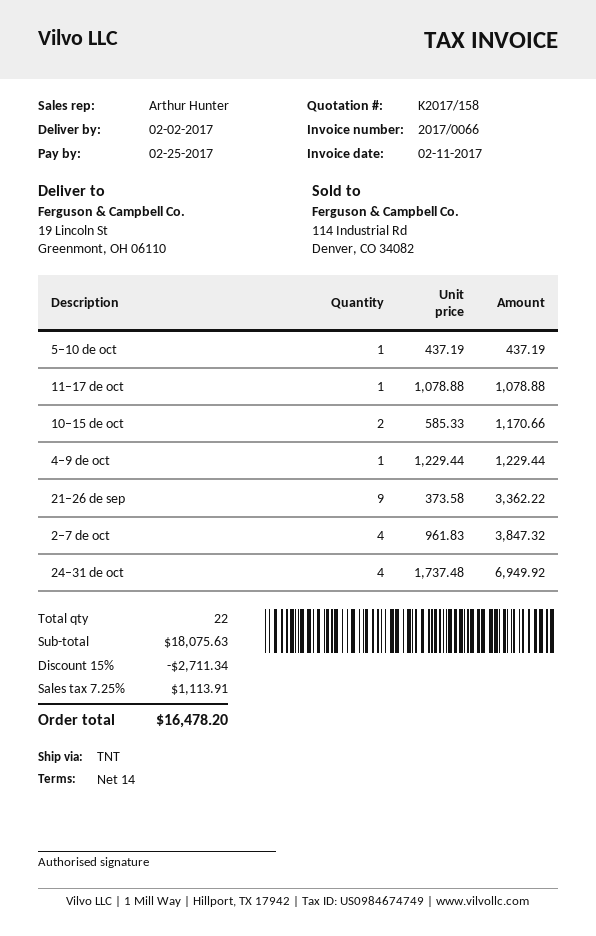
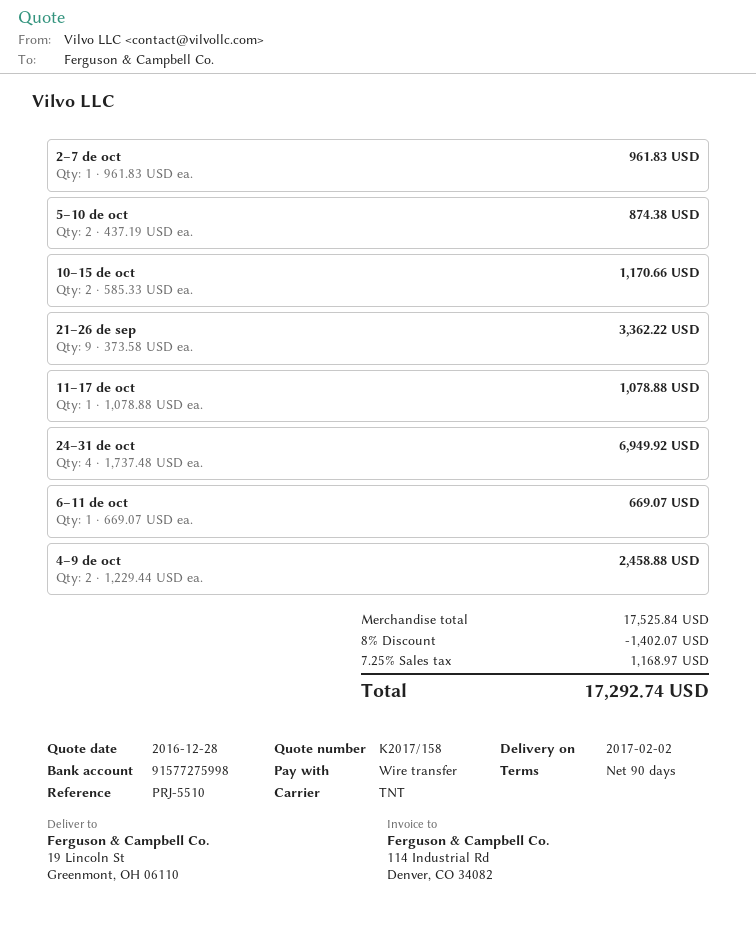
payment terms: 14 days -> 90 days
5–10 de oct: 1 x 437.19 = 437.19 -> 2 x 437.19 = 874.38
4–9 de oct: 1 x 1229.44 = 1229.44 -> 2 x 1229.44 = 2458.88
2–7 de oct: 4 x 961.83 = 3847.32 -> 1 x 961.83 = 961.83
6–11 de oct: none -> 1 x 669.07 = 669.07
subtotal: 18075.63 -> 17525.84
discount: 15% = 2711.34 -> 8% = 1402.07
tax: 7.25% = 1113.91 -> 7.25% = 1168.97
total: 16478.20 -> 17292.74

